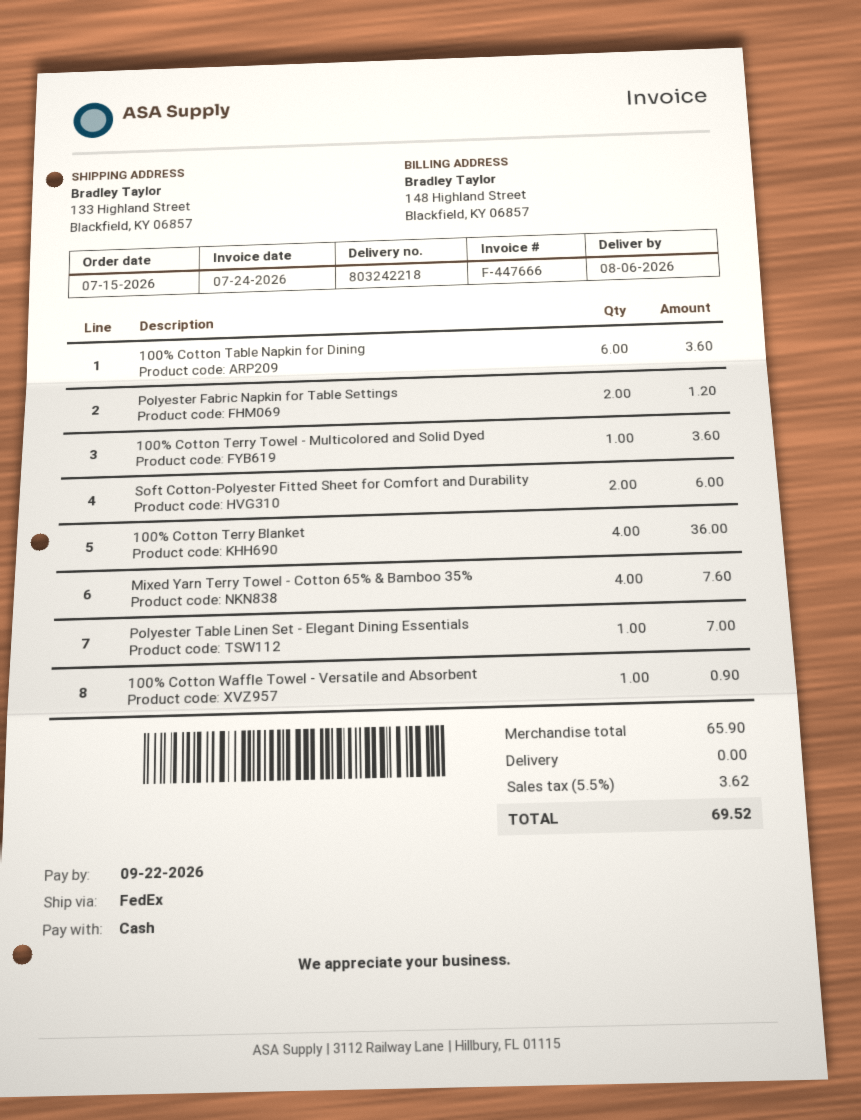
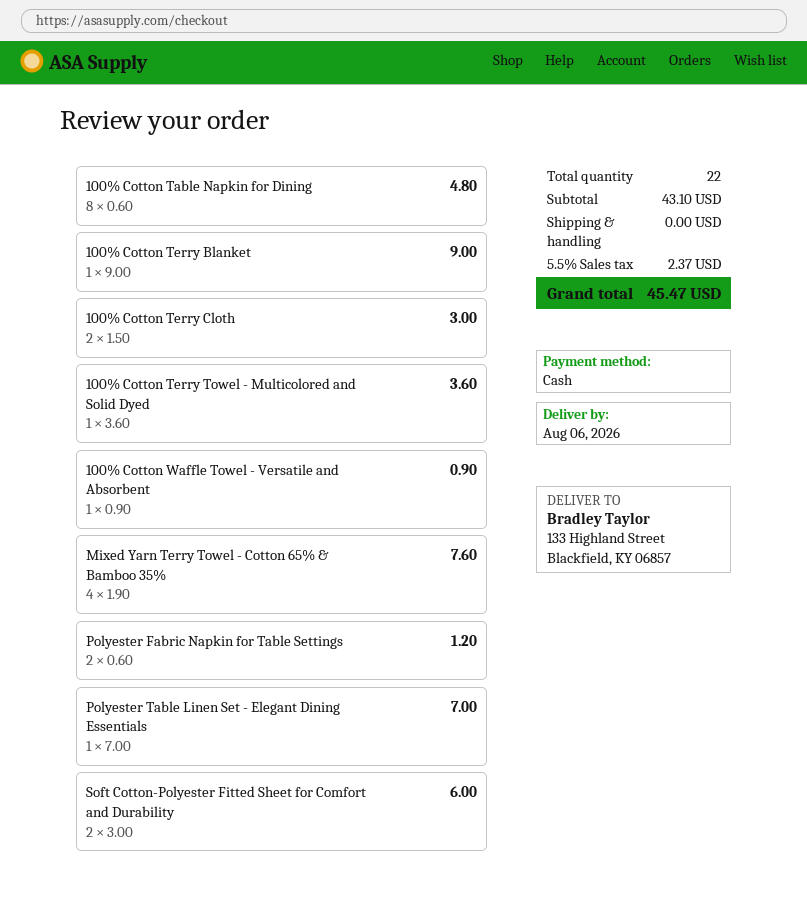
100% Cotton Table Napkin for Dining: 6 for 3.60 -> 8 for 4.80
100% Cotton Terry Blanket: 4 for 36.00 -> 1 for 9.00
100% Cotton Terry Cloth: none -> 2 for 3.00
subtotal: 65.90 -> 43.10
tax: 5.5% = 3.62 -> 5.5% = 2.37
total: 69.52 -> 45.47

